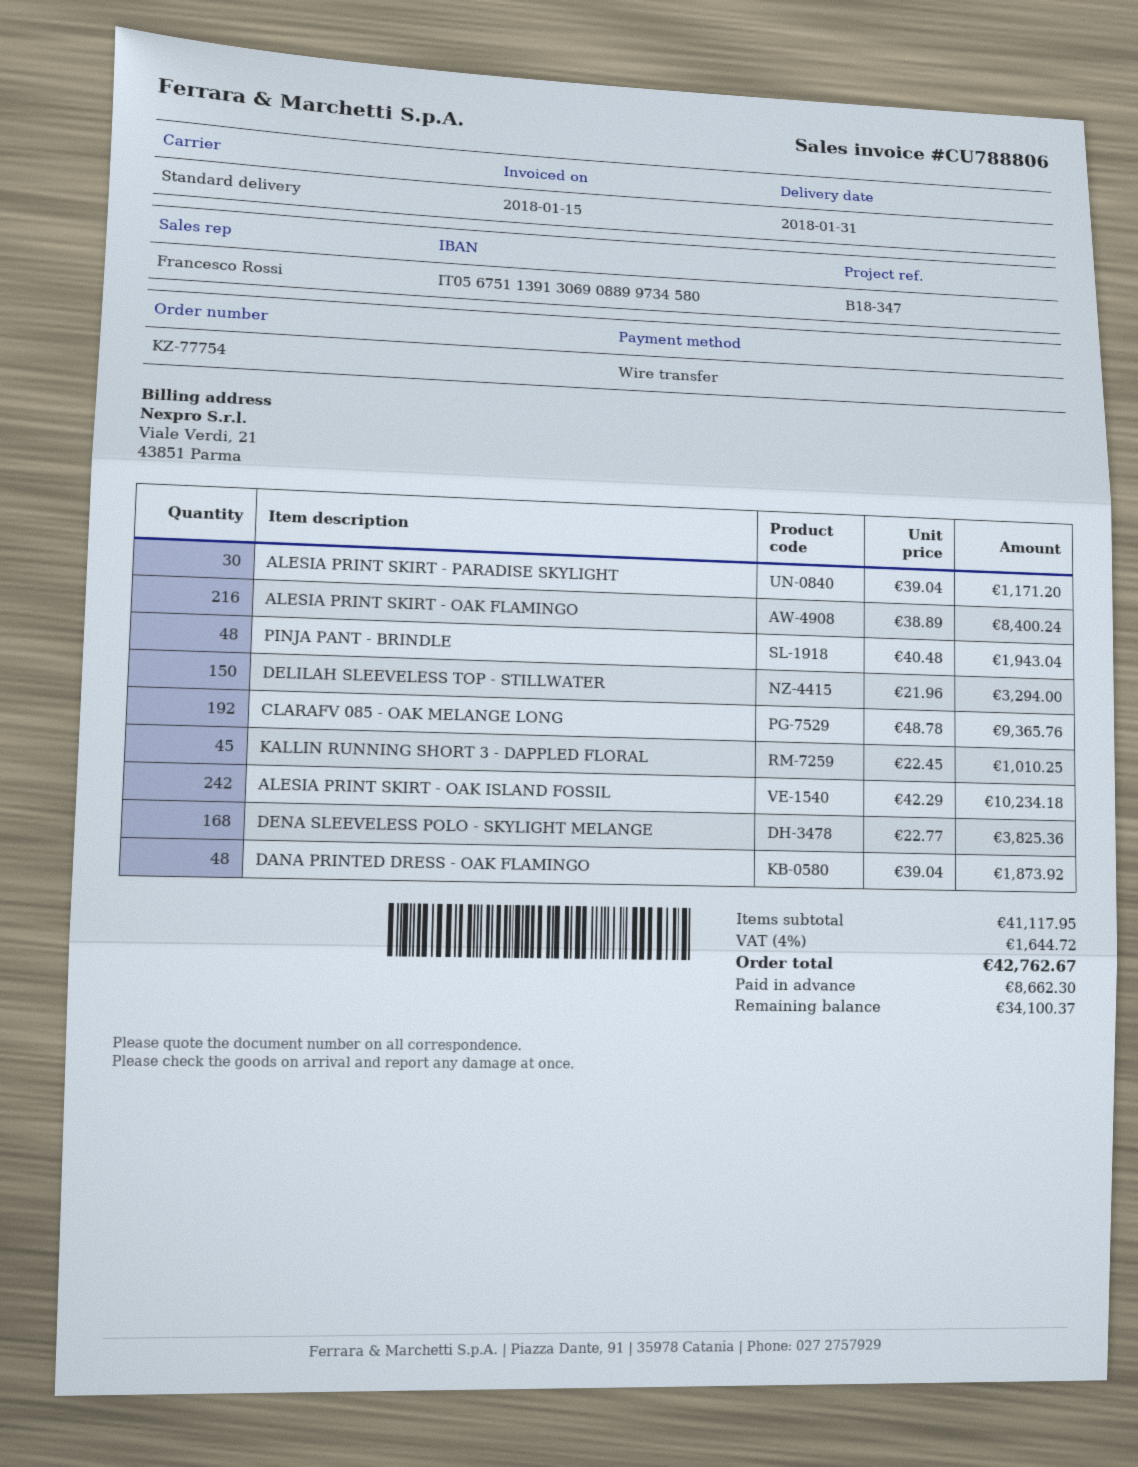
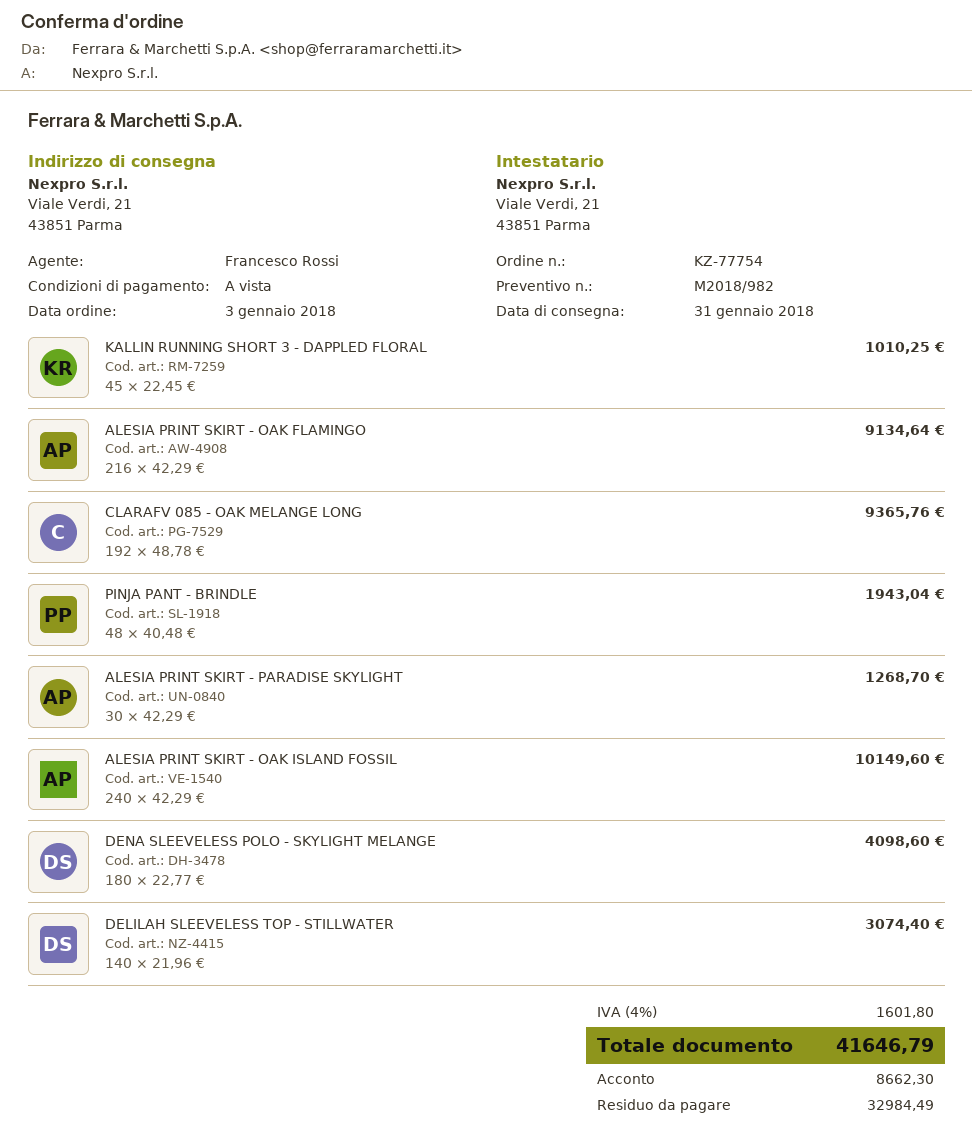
ALESIA PRINT SKIRT - PARADISE SKYLIGHT: 30 x 39.04 = 1171.20 -> 30 x 42.29 = 1268.70
ALESIA PRINT SKIRT - OAK FLAMINGO: 216 x 38.89 = 8400.24 -> 216 x 42.29 = 9134.64
DELILAH SLEEVELESS TOP - STILLWATER: 150 x 21.96 = 3294.00 -> 140 x 21.96 = 3074.40
ALESIA PRINT SKIRT - OAK ISLAND FOSSIL: 242 x 42.29 = 10234.18 -> 240 x 42.29 = 10149.60
DENA SLEEVELESS POLO - SKYLIGHT MELANGE: 168 x 22.77 = 3825.36 -> 180 x 22.77 = 4098.60
DANA PRINTED DRESS - OAK FLAMINGO: 48 x 39.04 = 1873.92 -> none
tax: 4% = 1644.72 -> 4% = 1601.80
total: 42762.67 -> 41646.79
balance: 34100.37 -> 32984.49

